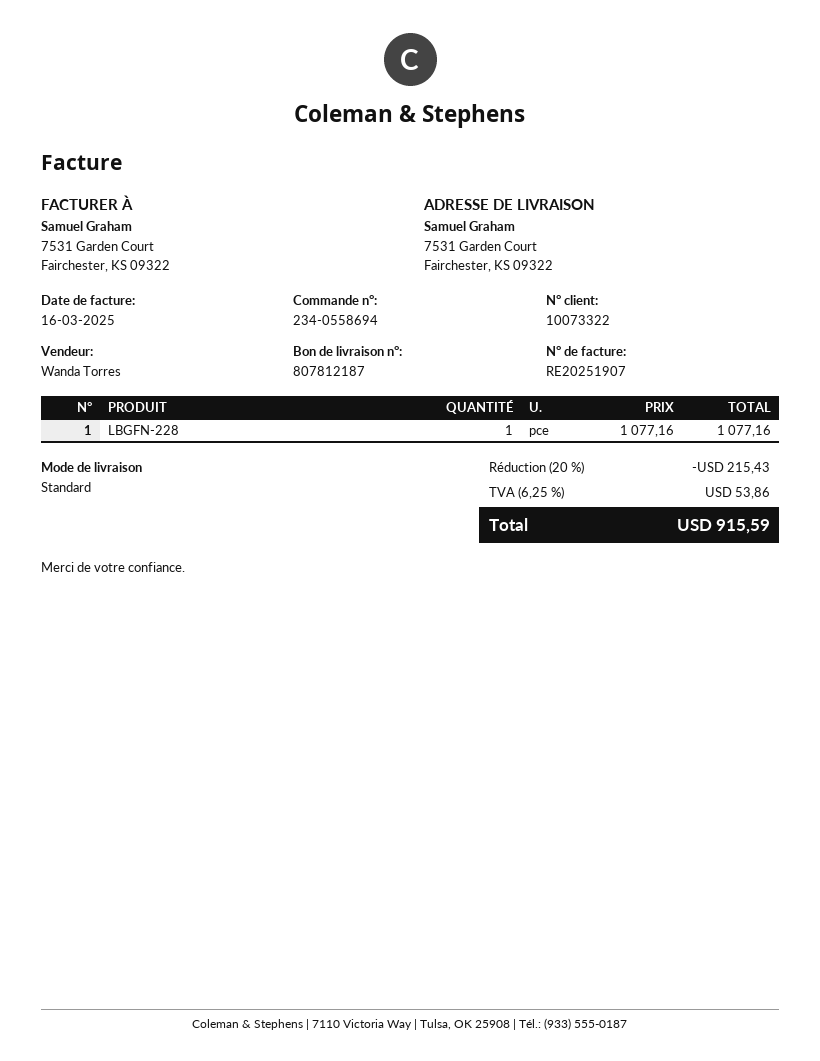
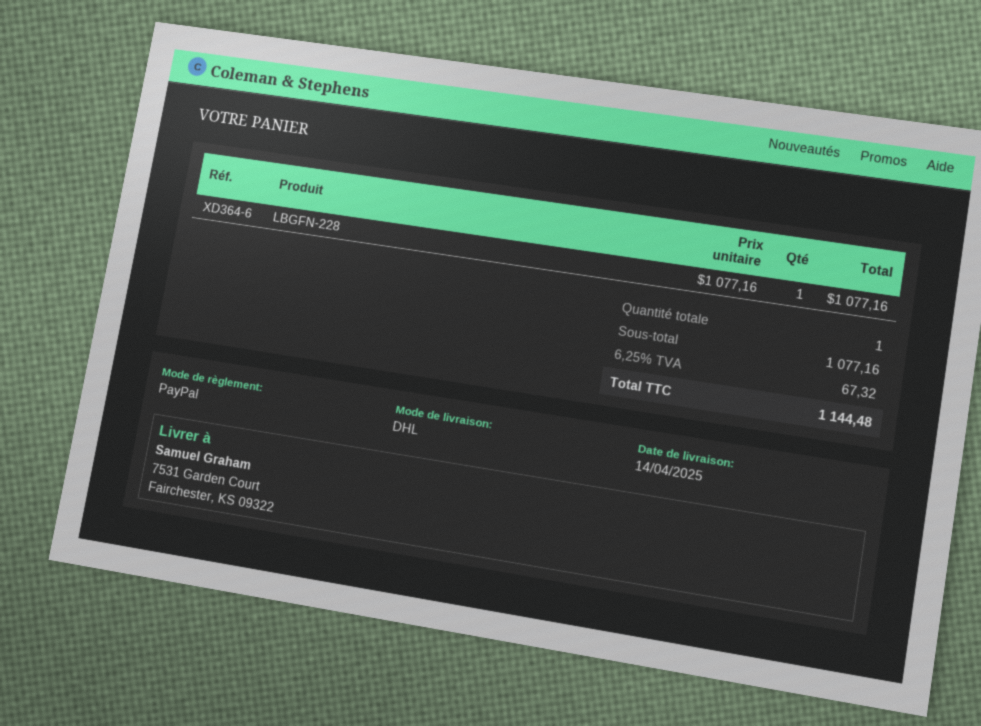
shipping method: standard -> DHL
discount: 20% = 215.43 -> none
tax: 6.25% = 53.86 -> 6.25% = 67.32
total: 915.59 -> 1144.48

